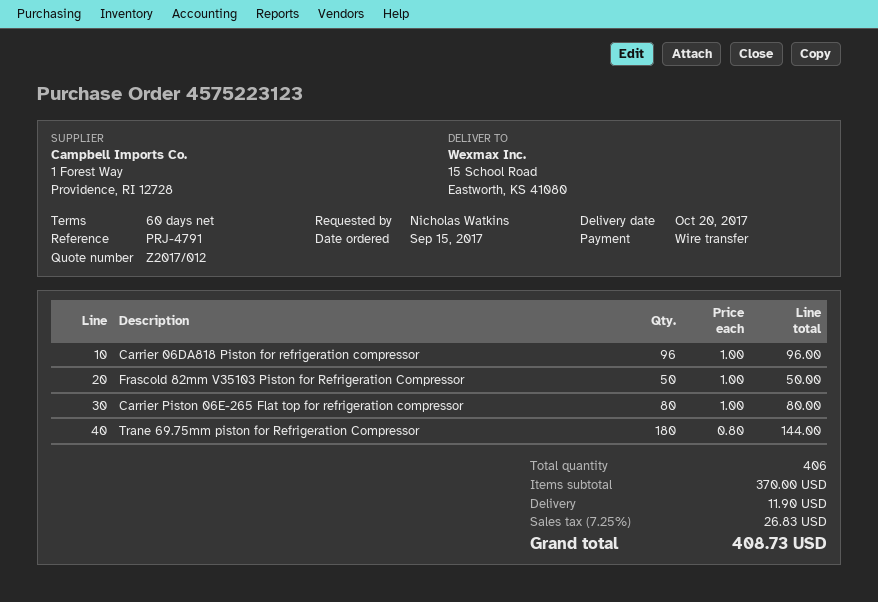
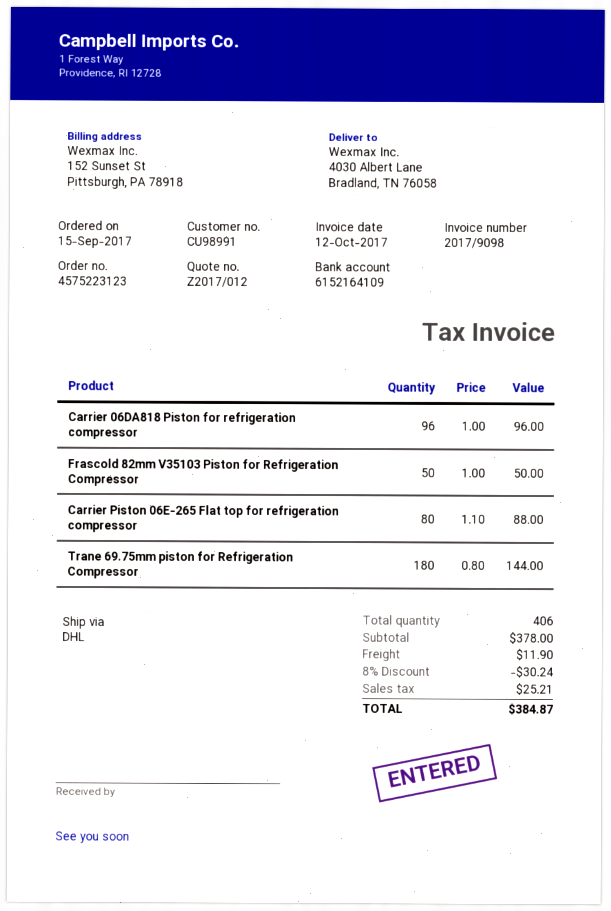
ship to: 15 School Road, Eastworth, KS 41080 -> 4030 Albert Lane, Bradland, TN 76058
Carrier Piston 06E-265 Flat top for refrigeration compressor: 80 x 1.00 = 80.00 -> 80 x 1.10 = 88.00
subtotal: 370.00 -> 378.00
discount: none -> 8% = 30.24
tax: 26.83 -> 25.21
total: 408.73 -> 384.87

